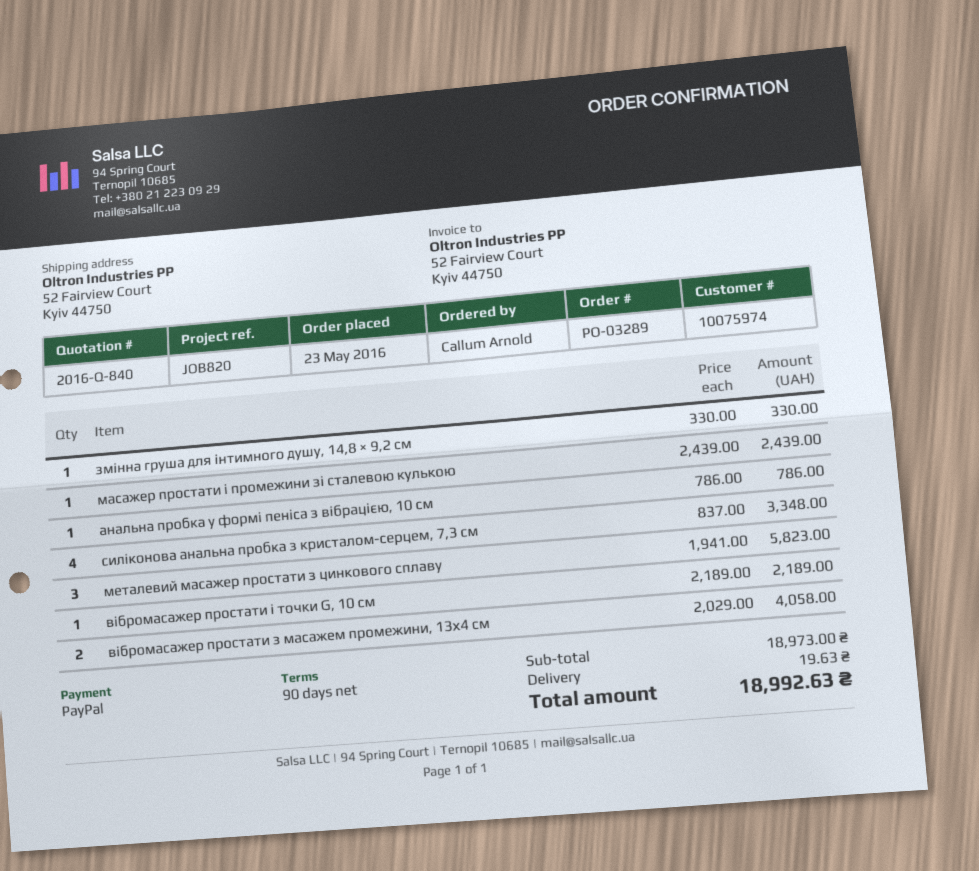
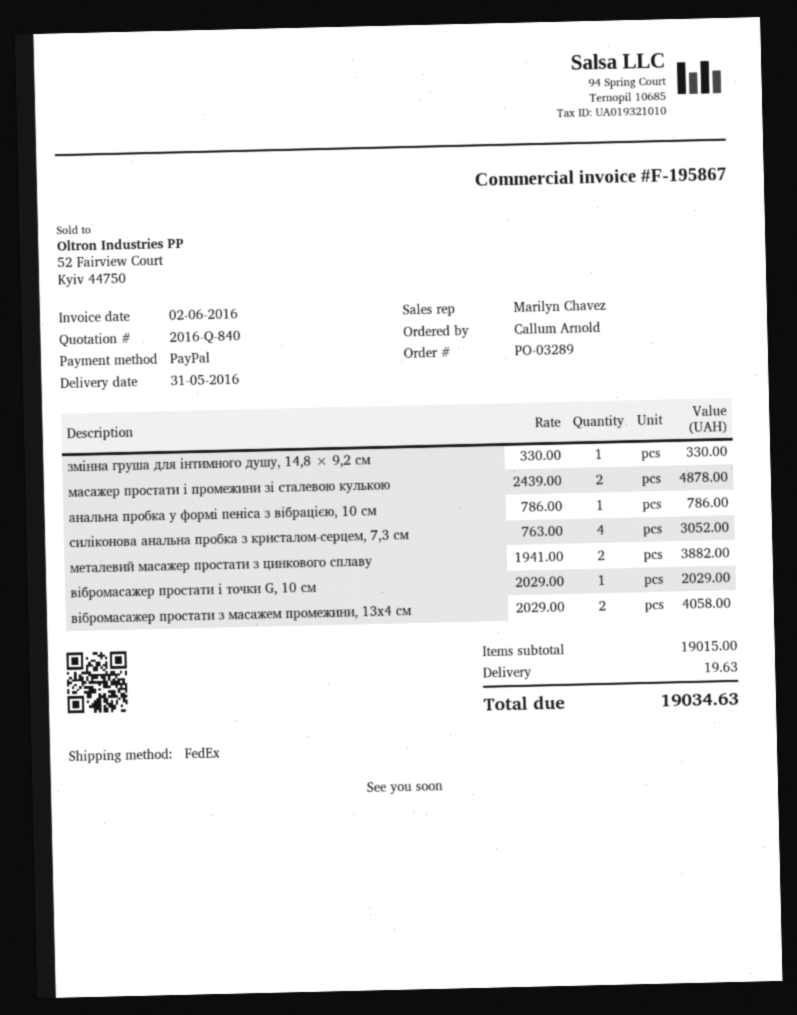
масажер простати і промежини зі сталевою кулькою: 1 x 2439.00 = 2439.00 -> 2 x 2439.00 = 4878.00
силіконова анальна пробка з кристалом-серцем, 7,3 см: 4 x 837.00 = 3348.00 -> 4 x 763.00 = 3052.00
металевий масажер простати з цинкового сплаву: 3 x 1941.00 = 5823.00 -> 2 x 1941.00 = 3882.00
вібромасажер простати і точки G, 10 см: 1 x 2189.00 = 2189.00 -> 1 x 2029.00 = 2029.00
subtotal: 18973.00 -> 19015.00
total: 18992.63 -> 19034.63

